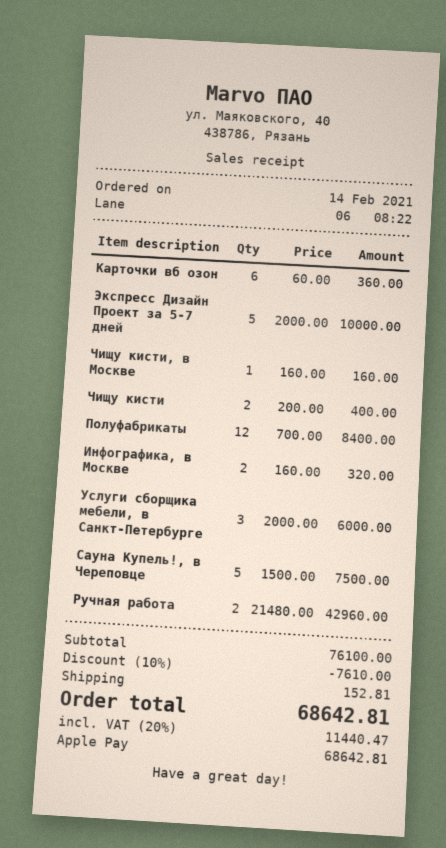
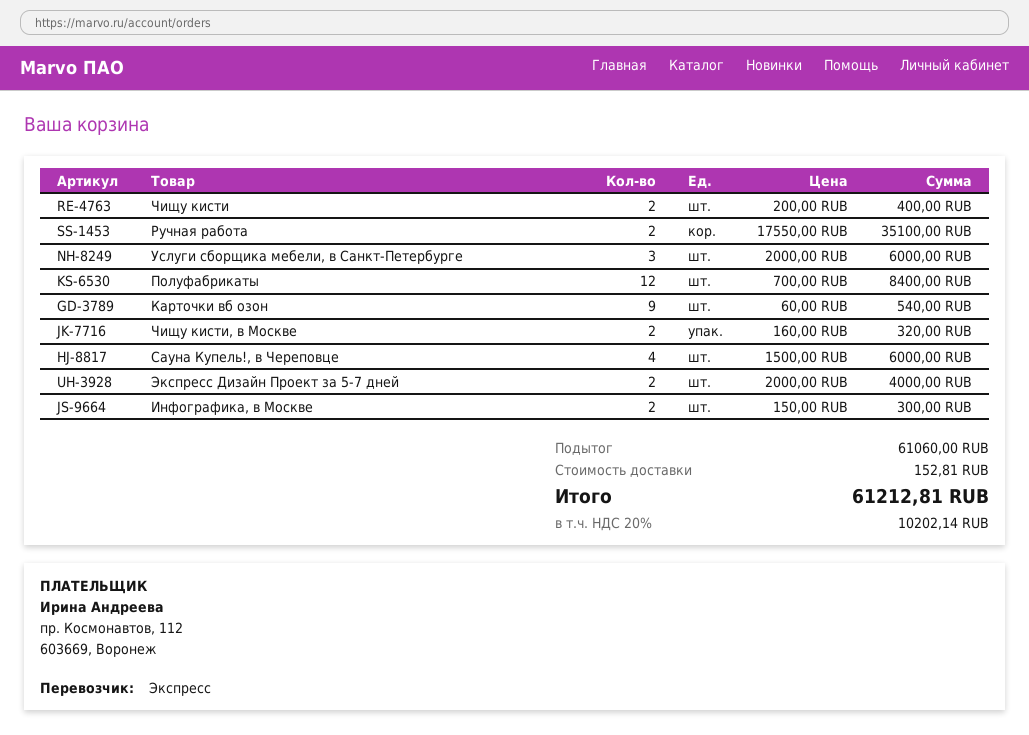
Карточки вб озон: 6 x 60.00 = 360.00 -> 9 x 60.00 = 540.00
Экспресс Дизайн Проект за 5-7 дней: 5 x 2000.00 = 10000.00 -> 2 x 2000.00 = 4000.00
Чищу кисти, в Москве: 1 x 160.00 = 160.00 -> 2 x 160.00 = 320.00
Инфографика, в Москве: 2 x 160.00 = 320.00 -> 2 x 150.00 = 300.00
Сауна Купель!, в Череповце: 5 x 1500.00 = 7500.00 -> 4 x 1500.00 = 6000.00
Ручная работа: 2 x 21480.00 = 42960.00 -> 2 x 17550.00 = 35100.00
subtotal: 76100.00 -> 61060.00
discount: 10% = 7610.00 -> none
tax: 20% = 11440.47 -> 20% = 10202.14
total: 68642.81 -> 61212.81

